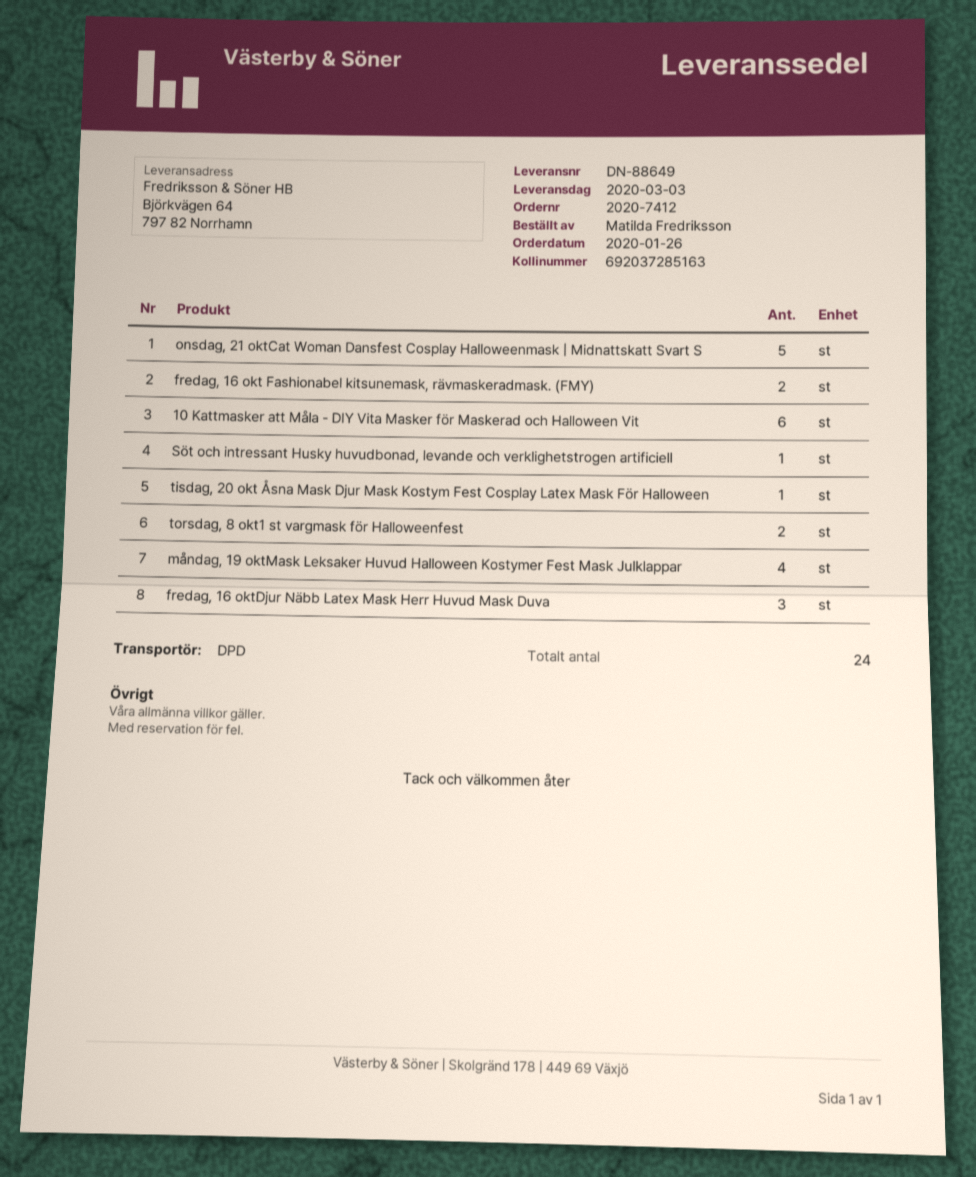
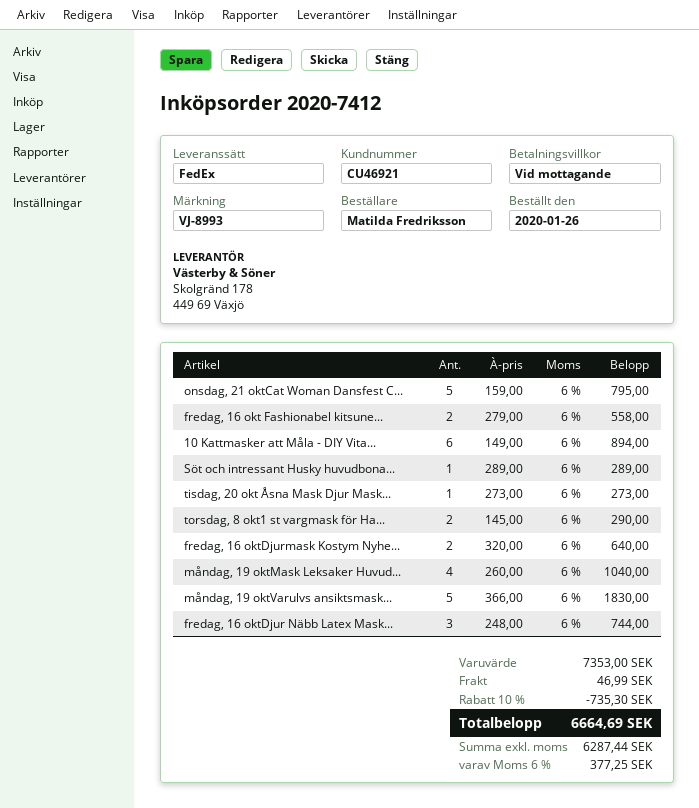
shipping method: DPD -> FedEx
fredag, 16 oktDjurmask Kostym Nyhe...: none -> 2
måndag, 19 oktVarulvs ansiktsmask...: none -> 5

